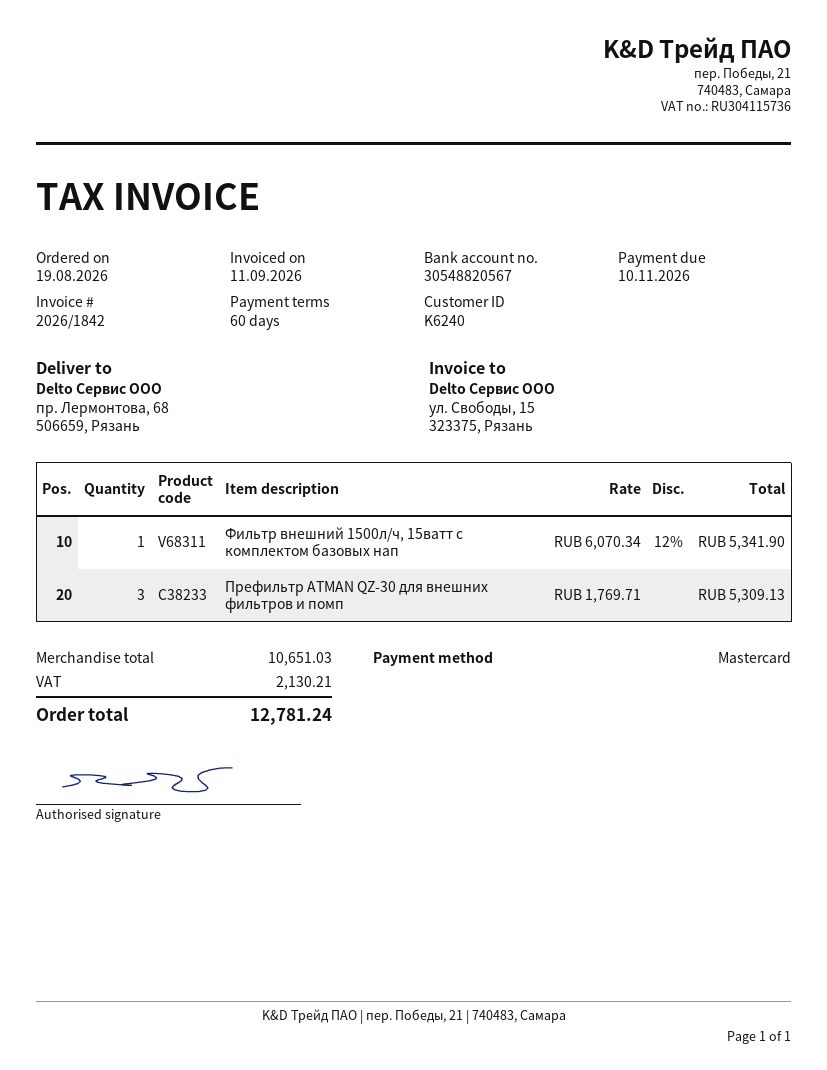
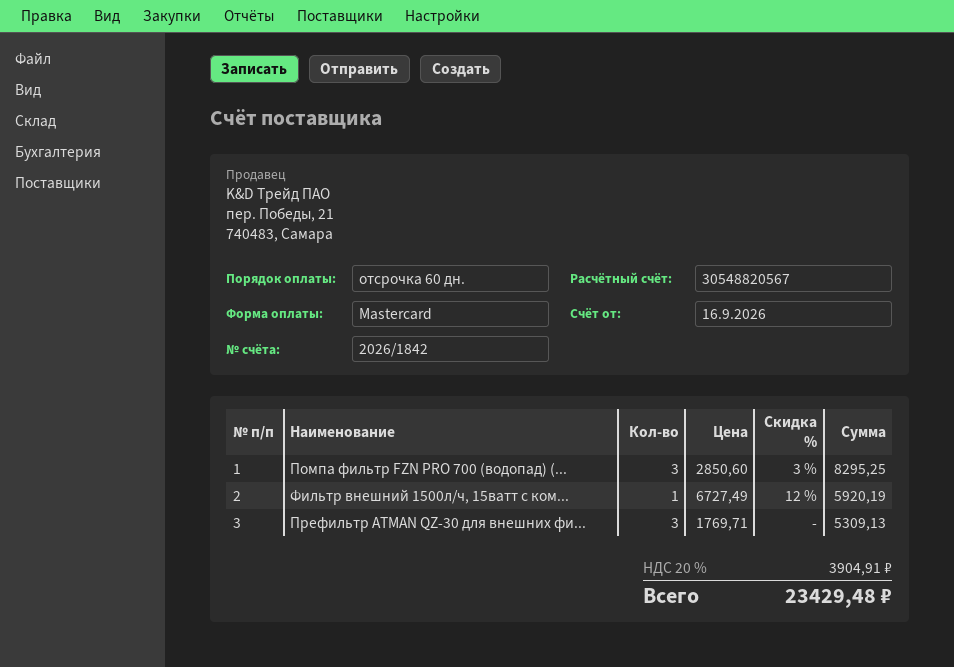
invoice date: 2026-09-11 -> 2026-09-16
Фильтр внешний 1500л/ч, 15ватт с комплектом базовых нап: 1 x 6070.34 - 12% = 5341.90 -> 1 x 6727.49 - 12% = 5920.19
Помпа фильтр FZN PRO 700 (водопад) (...: none -> 3 x 2850.60 - 3% = 8295.25
tax: 2130.21 -> 3904.91
total: 12781.24 -> 23429.48

